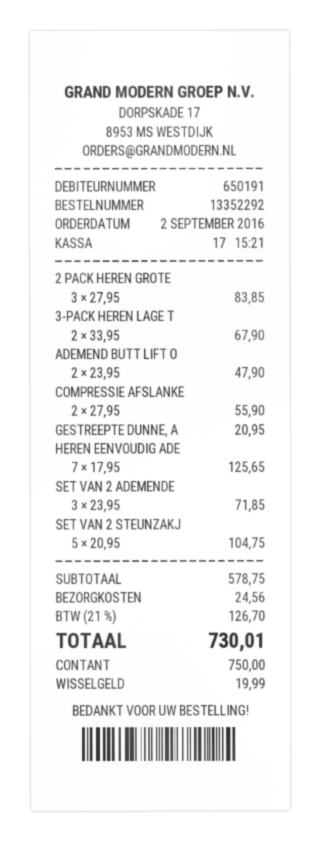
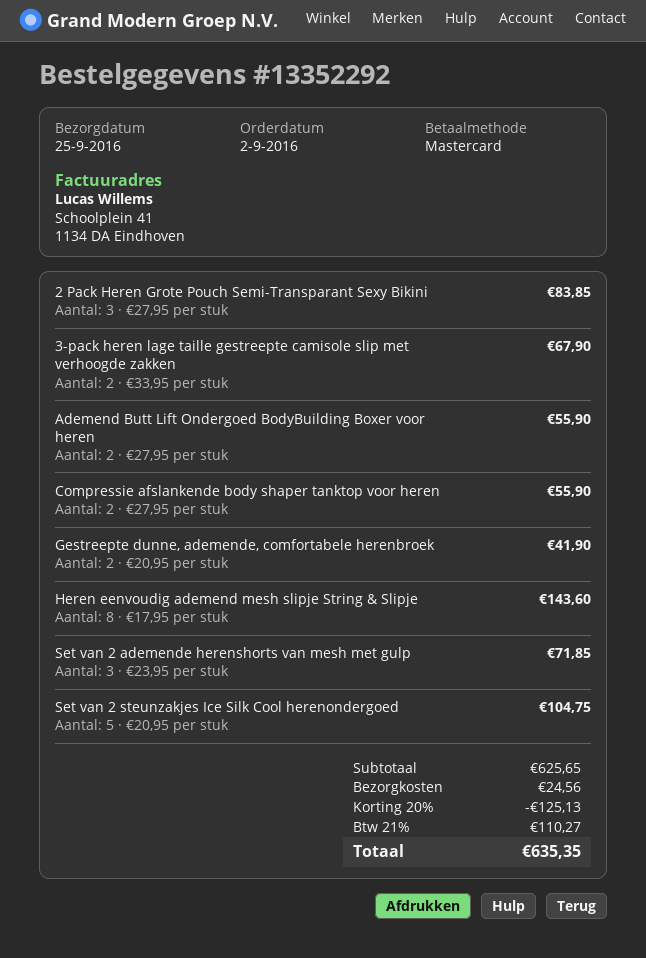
payment method: cash -> Mastercard
ADEMEND BUTT LIFT O: 2 x 23.95 = 47.90 -> 2 x 27.95 = 55.90
GESTREEPTE DUNNE, A: 1 x 20.95 = 20.95 -> 2 x 20.95 = 41.90
HEREN EENVOUDIG ADE: 7 x 17.95 = 125.65 -> 8 x 17.95 = 143.60
subtotal: 578.75 -> 625.65
discount: none -> 20% = 125.13
tax: 21% = 126.70 -> 21% = 110.27
total: 730.01 -> 635.35

